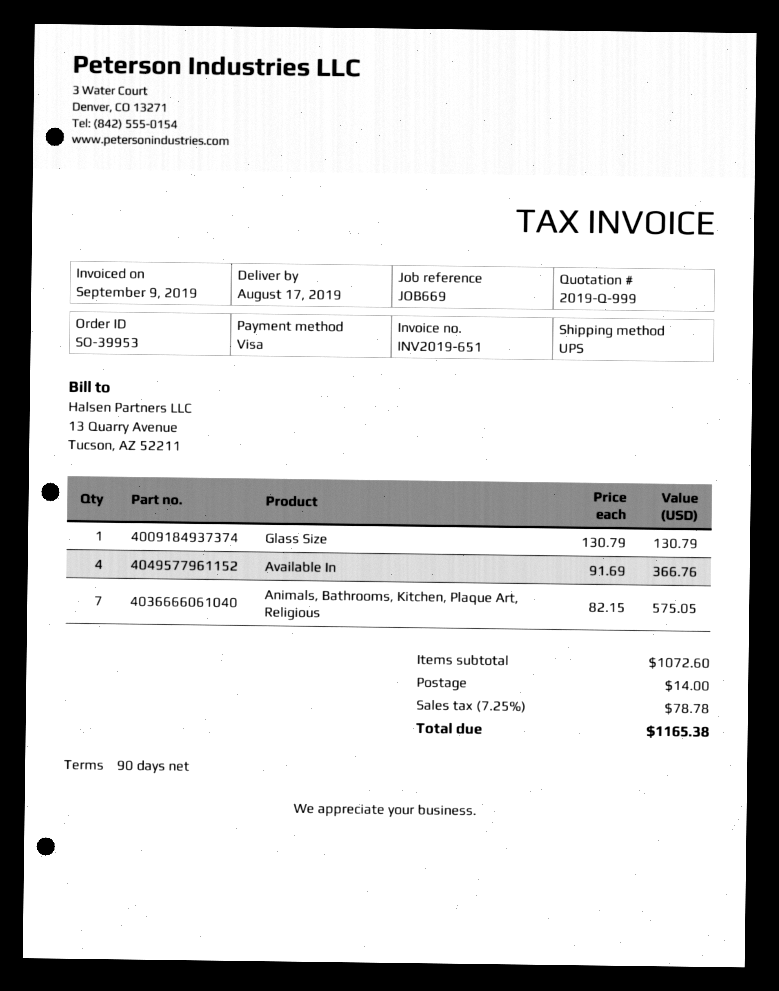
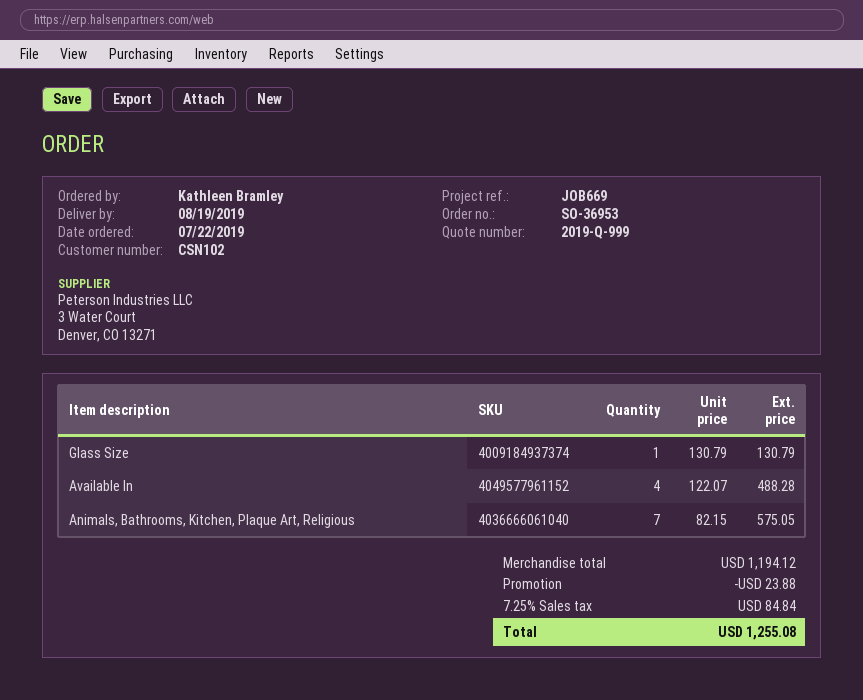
order number: SO-39953 -> SO-36953
delivery date: 2019-08-17 -> 2019-08-19
Available In: 4 x 91.69 = 366.76 -> 4 x 122.07 = 488.28
subtotal: 1072.60 -> 1194.12
discount: none -> 23.88
shipping: 14.00 -> none
tax: 7.25% = 78.78 -> 7.25% = 84.84
total: 1165.38 -> 1255.08

